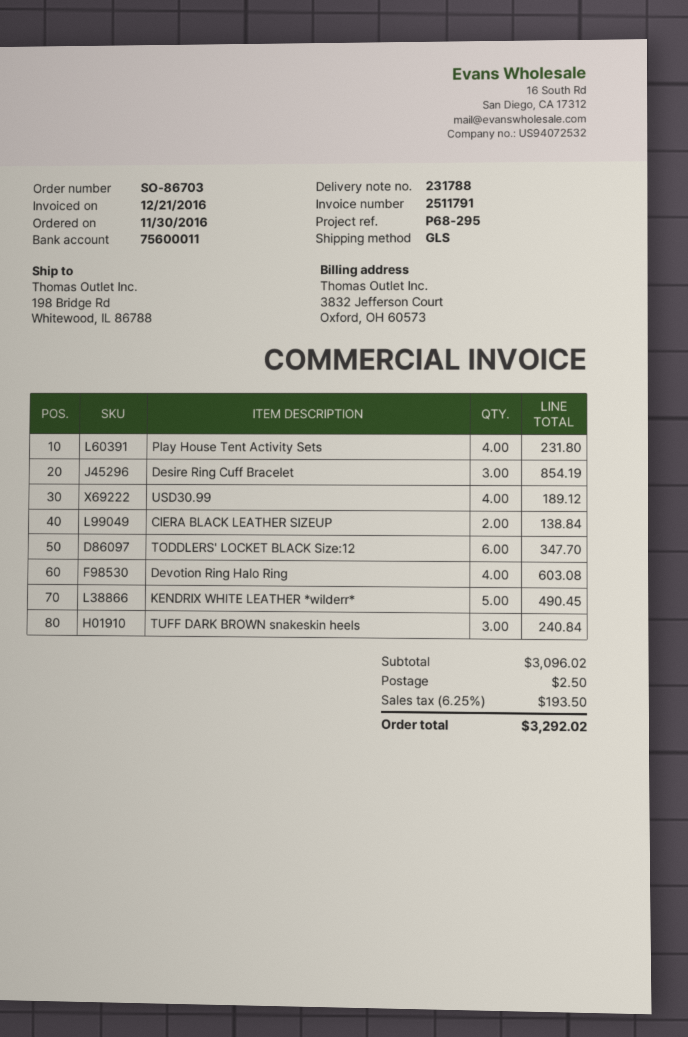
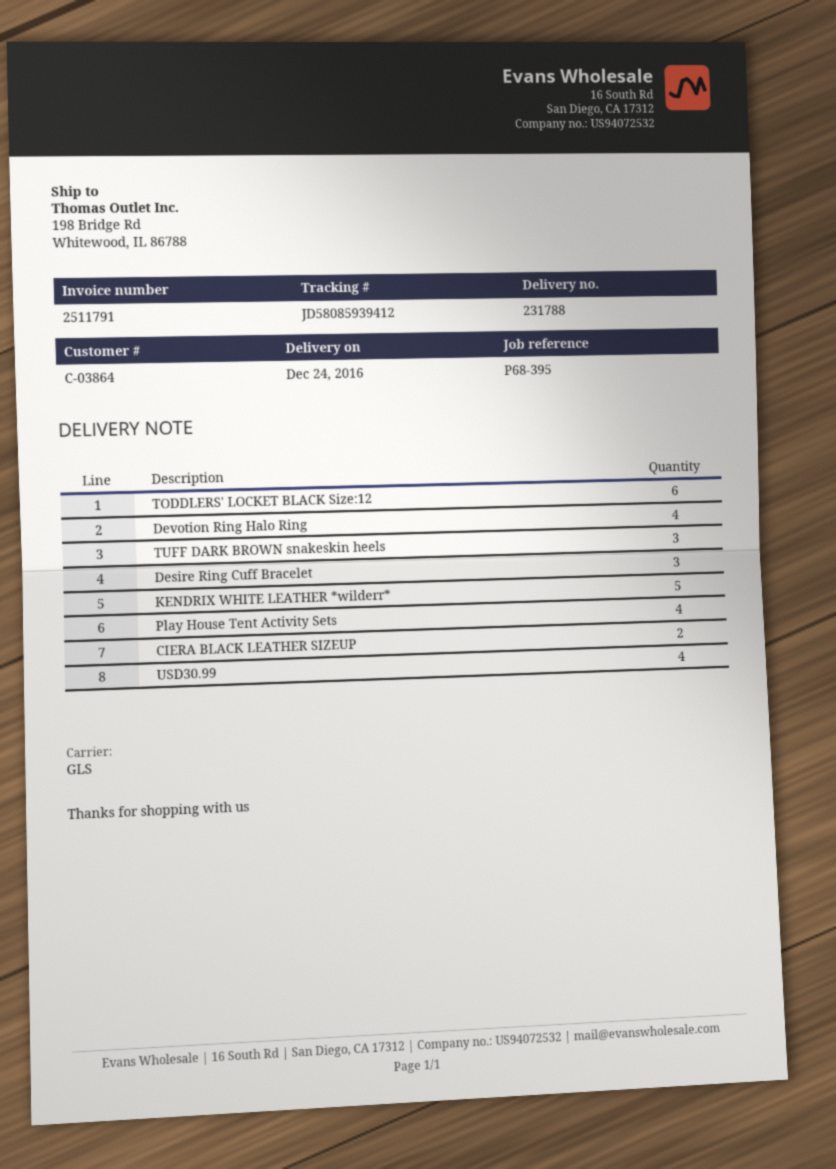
reference: P68-295 -> P68-395

